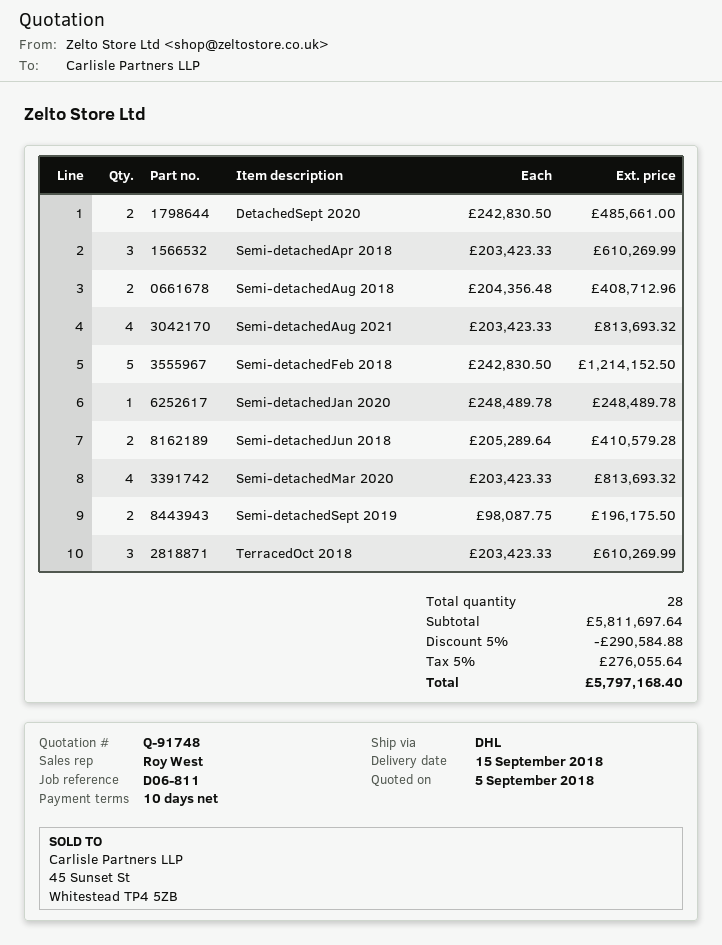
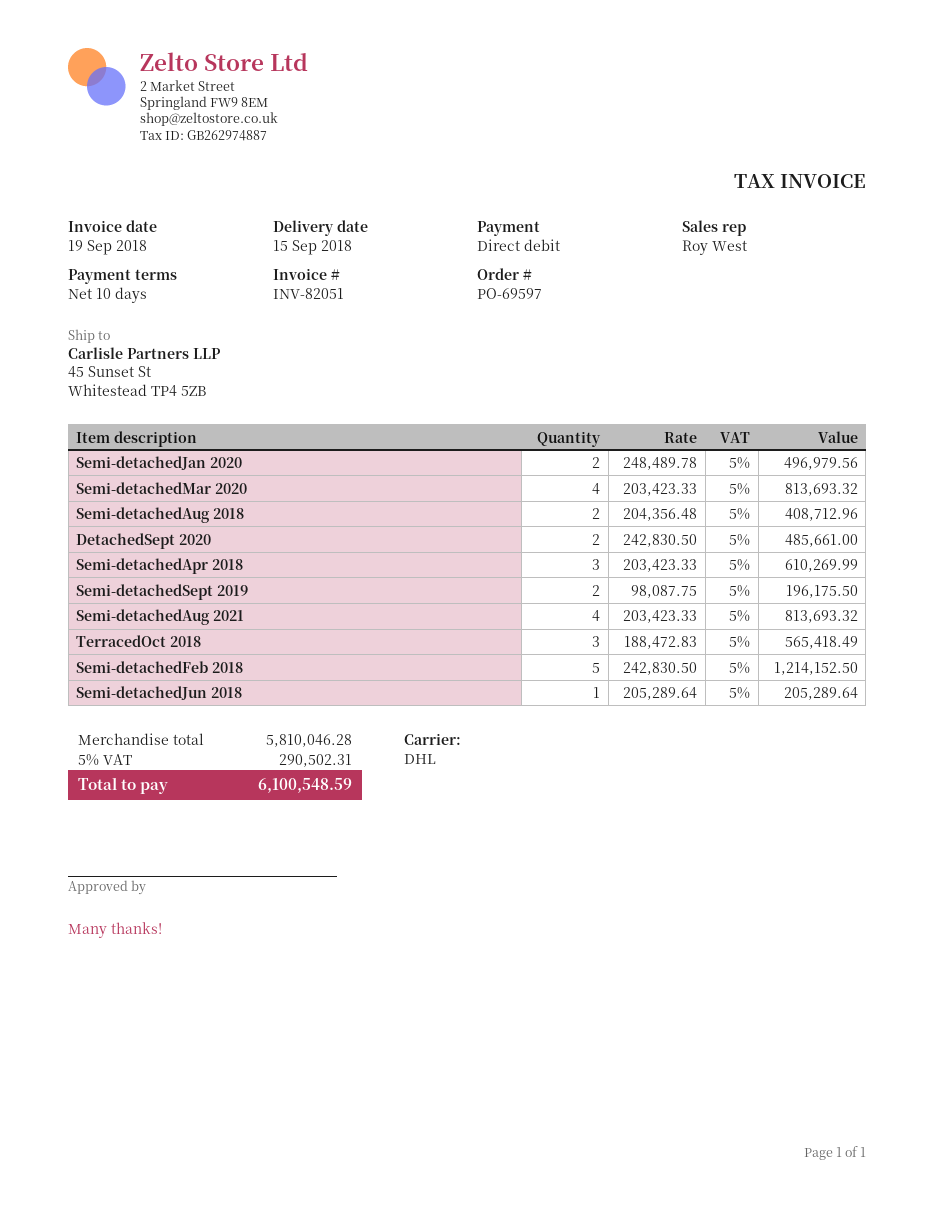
Semi-detachedJan 2020: 1 x 248489.78 = 248489.78 -> 2 x 248489.78 = 496979.56
Semi-detachedJun 2018: 2 x 205289.64 = 410579.28 -> 1 x 205289.64 = 205289.64
TerracedOct 2018: 3 x 203423.33 = 610269.99 -> 3 x 188472.83 = 565418.49
subtotal: 5811697.64 -> 5810046.28
discount: 5% = 290584.88 -> none
tax: 5% = 276055.64 -> 5% = 290502.31
total: 5797168.40 -> 6100548.59

